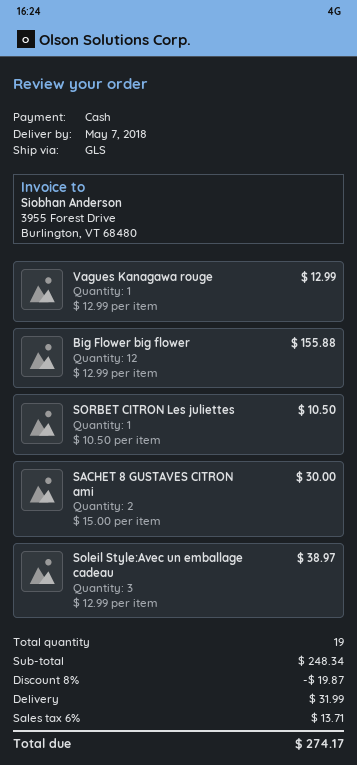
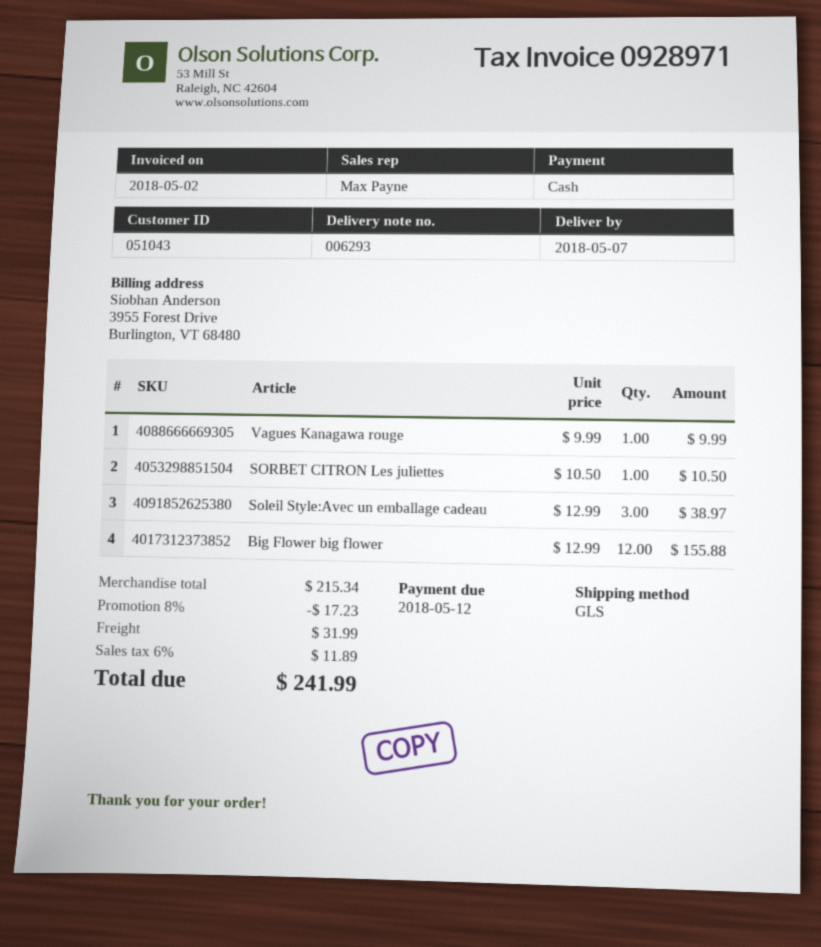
Vagues Kanagawa rouge: 1 x 12.99 = 12.99 -> 1 x 9.99 = 9.99
SACHET 8 GUSTAVES CITRON ami: 2 x 15.00 = 30.00 -> none
subtotal: 248.34 -> 215.34
discount: 8% = 19.87 -> 8% = 17.23
tax: 6% = 13.71 -> 6% = 11.89
total: 274.17 -> 241.99

